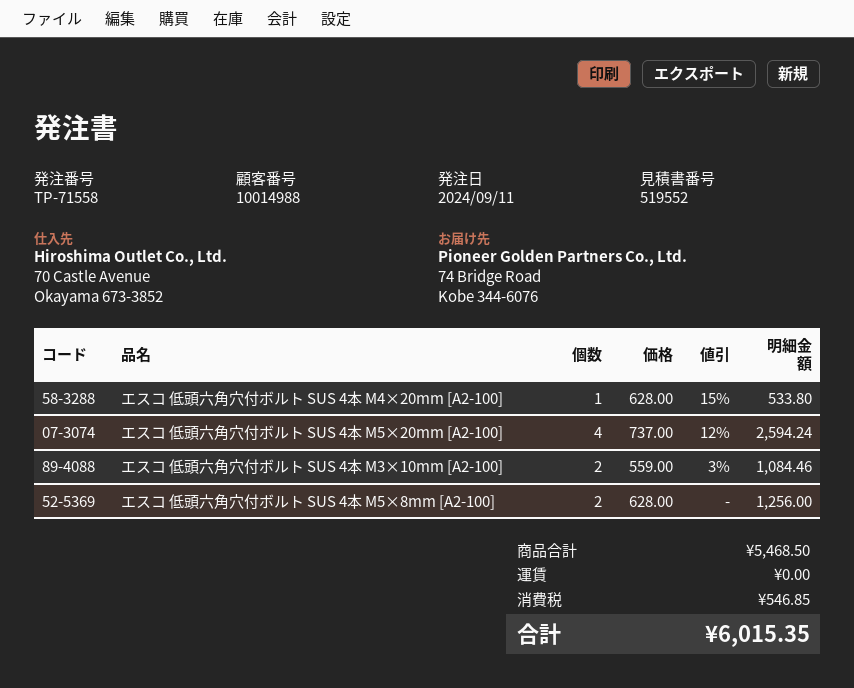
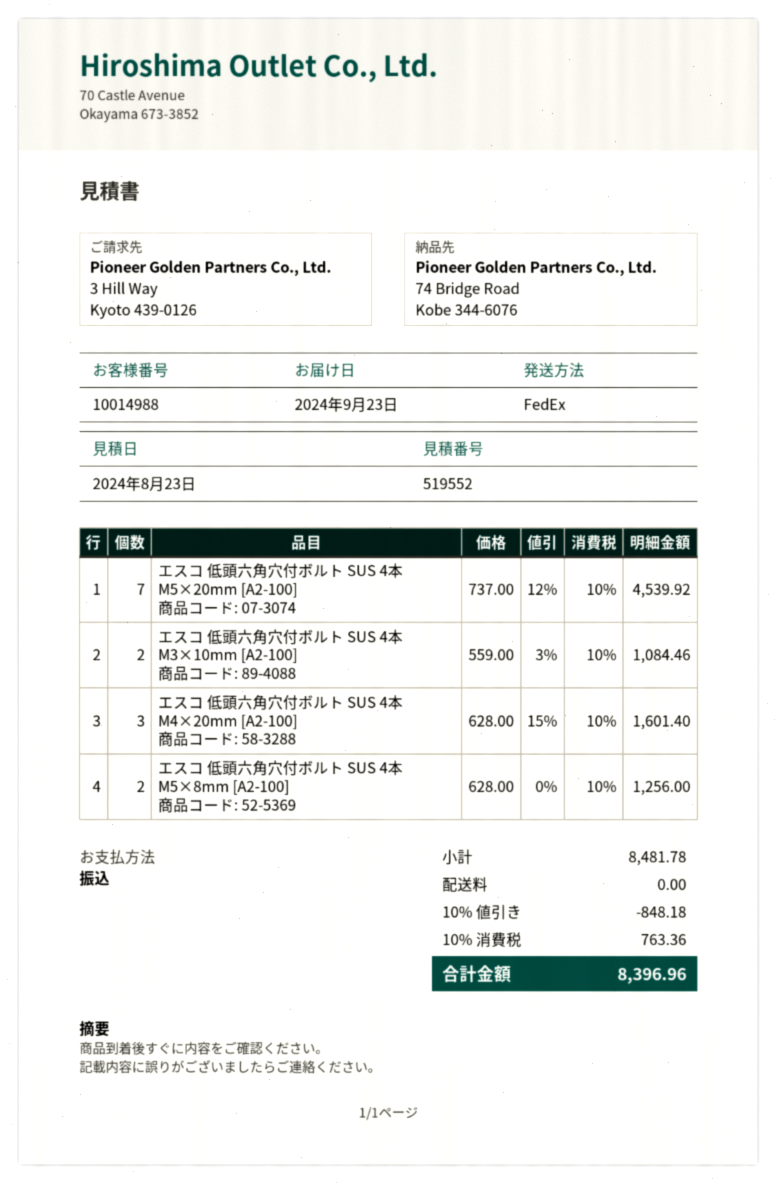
エスコ 低頭六角穴付ボルト SUS 4本 M4×20mm [A2-100]: 1 x 628.00 - 15% = 533.80 -> 3 x 628.00 - 15% = 1601.40
エスコ 低頭六角穴付ボルト SUS 4本 M5×20mm [A2-100]: 4 x 737.00 - 12% = 2594.24 -> 7 x 737.00 - 12% = 4539.92
subtotal: 5468.50 -> 8481.78
discount: none -> 10% = 848.18
tax: 546.85 -> 763.36
total: 6015.35 -> 8396.96

